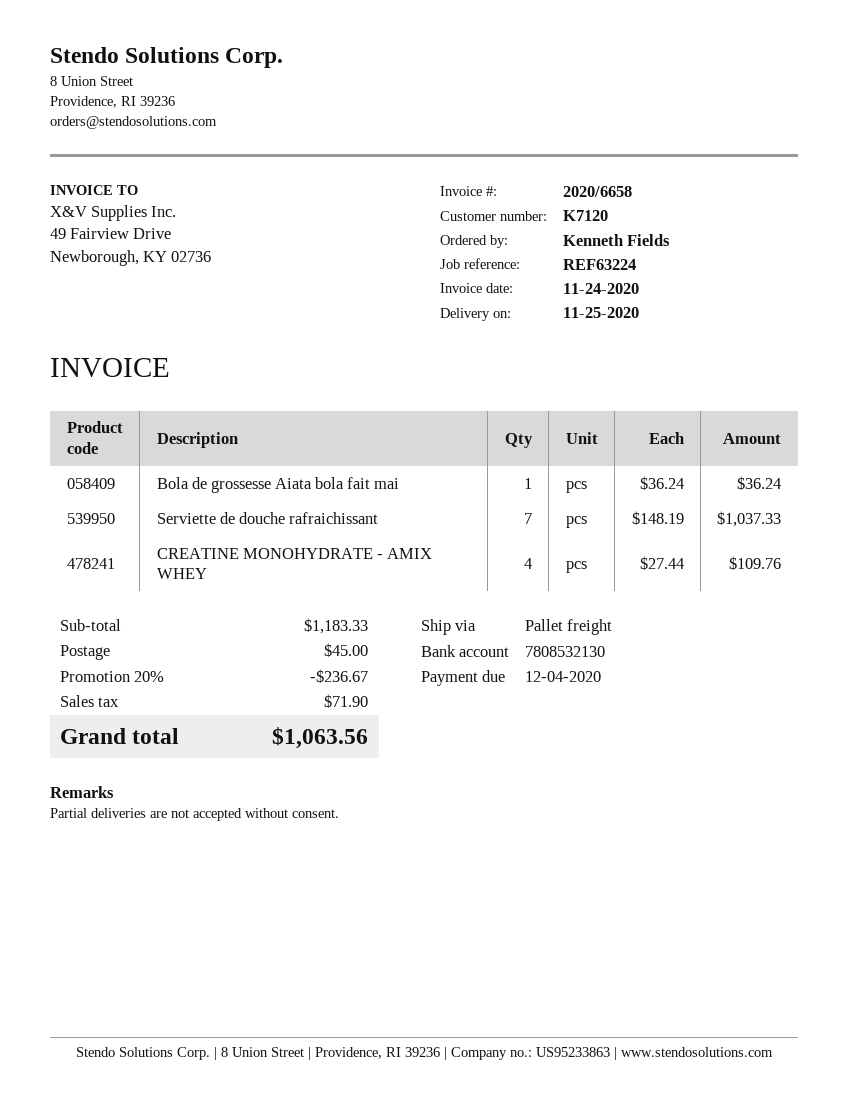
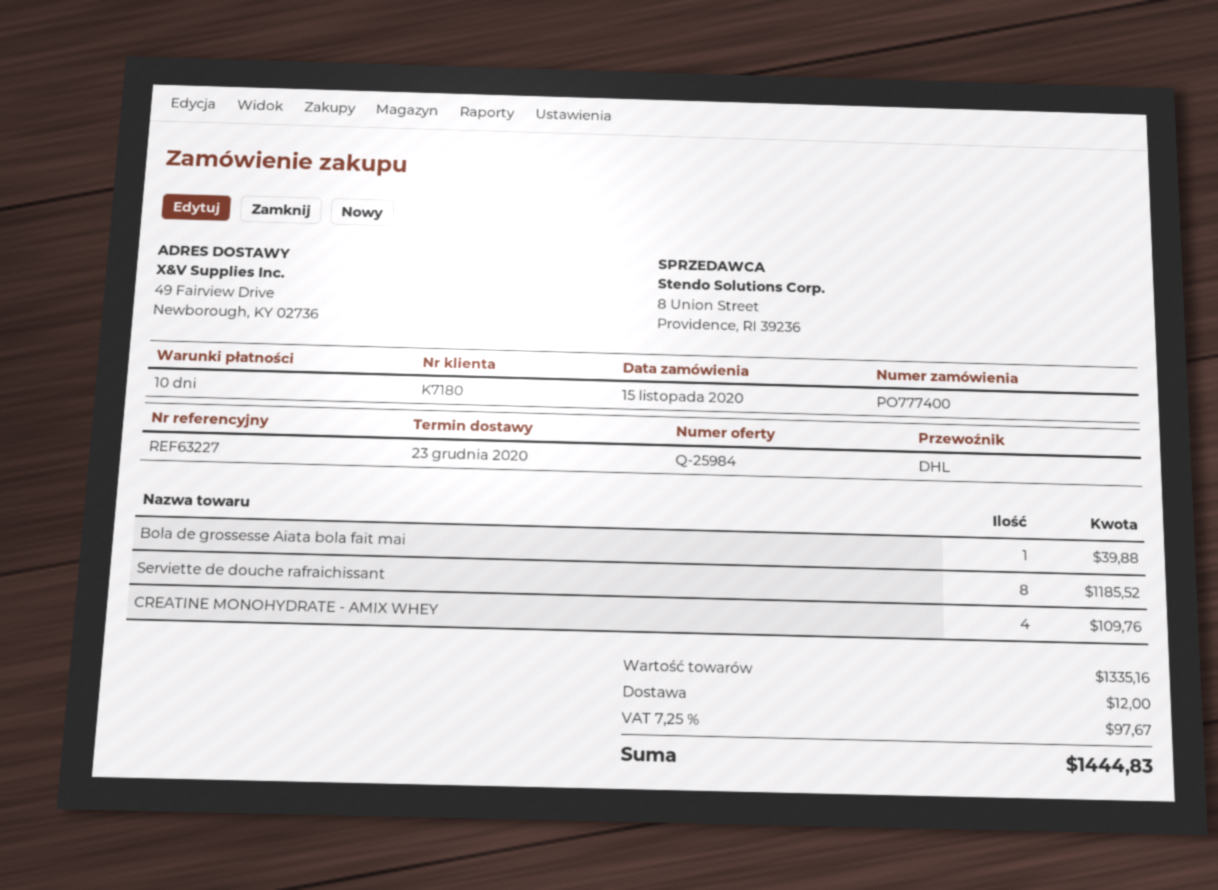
delivery date: 2020-11-25 -> 2020-12-23
customer number: K7120 -> K7180
reference: REF63224 -> REF63227
shipping method: pallet freight -> DHL
Bola de grossesse Aiata bola fait mai: 1 for 36.24 -> 1 for 39.88
Serviette de douche rafraichissant: 7 for 1037.33 -> 8 for 1185.52
subtotal: 1183.33 -> 1335.16
discount: 20% = 236.67 -> none
shipping: 45.00 -> 12.00
tax: 71.90 -> 97.67
total: 1063.56 -> 1444.83

